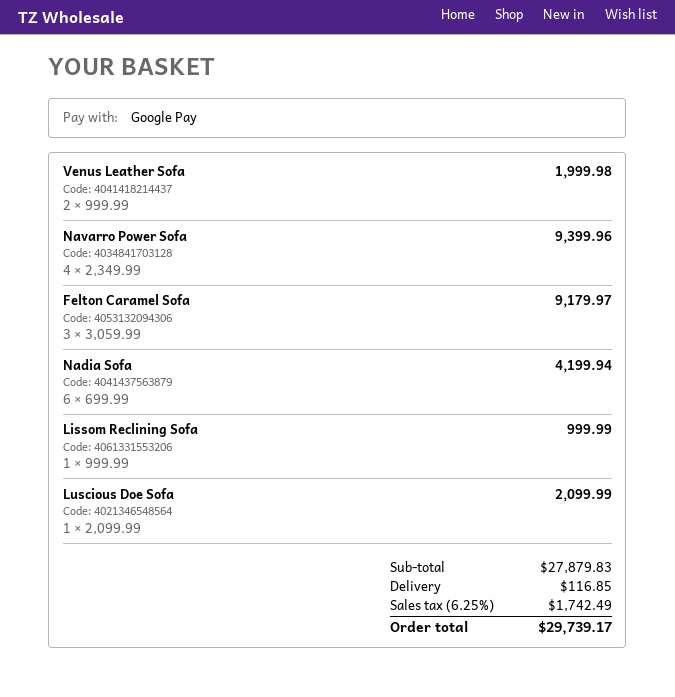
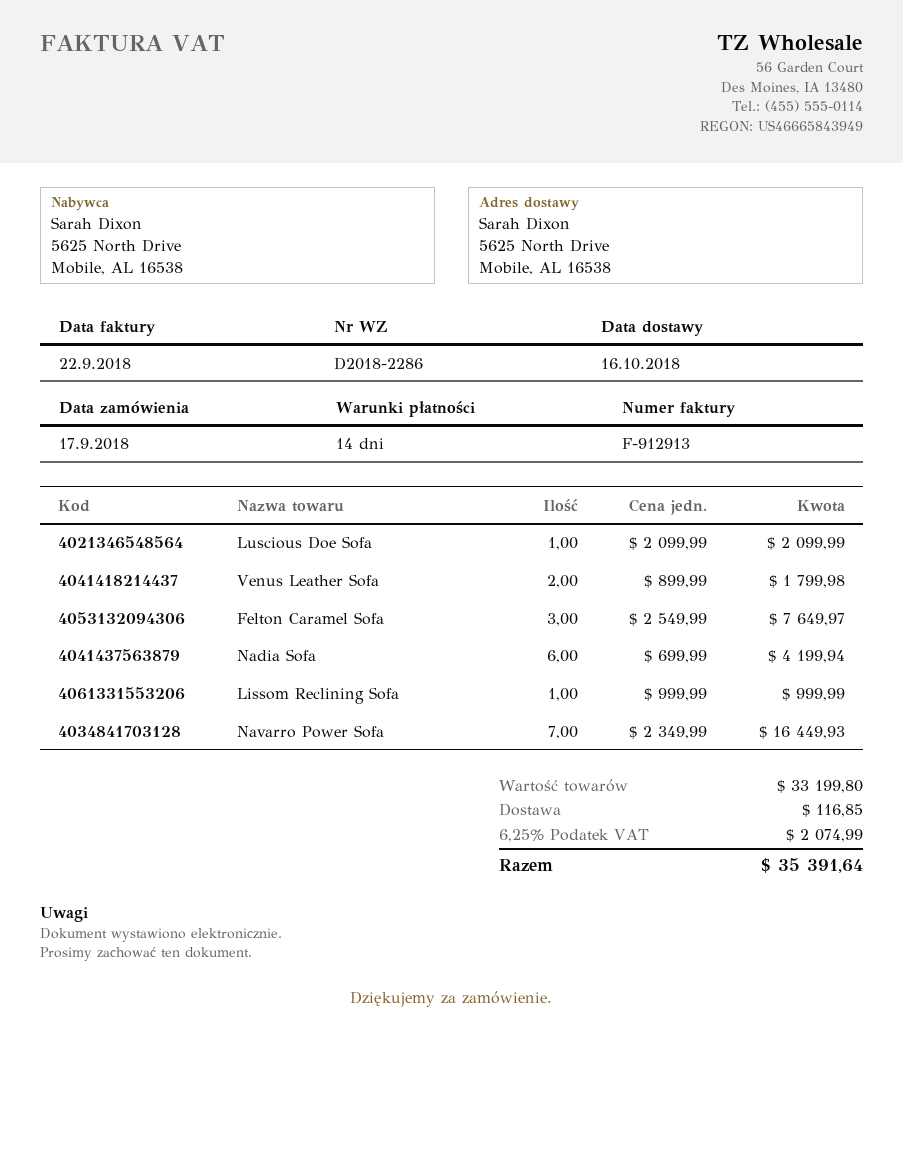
Venus Leather Sofa: 2 x 999.99 = 1999.98 -> 2 x 899.99 = 1799.98
Navarro Power Sofa: 4 x 2349.99 = 9399.96 -> 7 x 2349.99 = 16449.93
Felton Caramel Sofa: 3 x 3059.99 = 9179.97 -> 3 x 2549.99 = 7649.97
subtotal: 27879.83 -> 33199.80
tax: 6.25% = 1742.49 -> 6.25% = 2074.99
total: 29739.17 -> 35391.64

